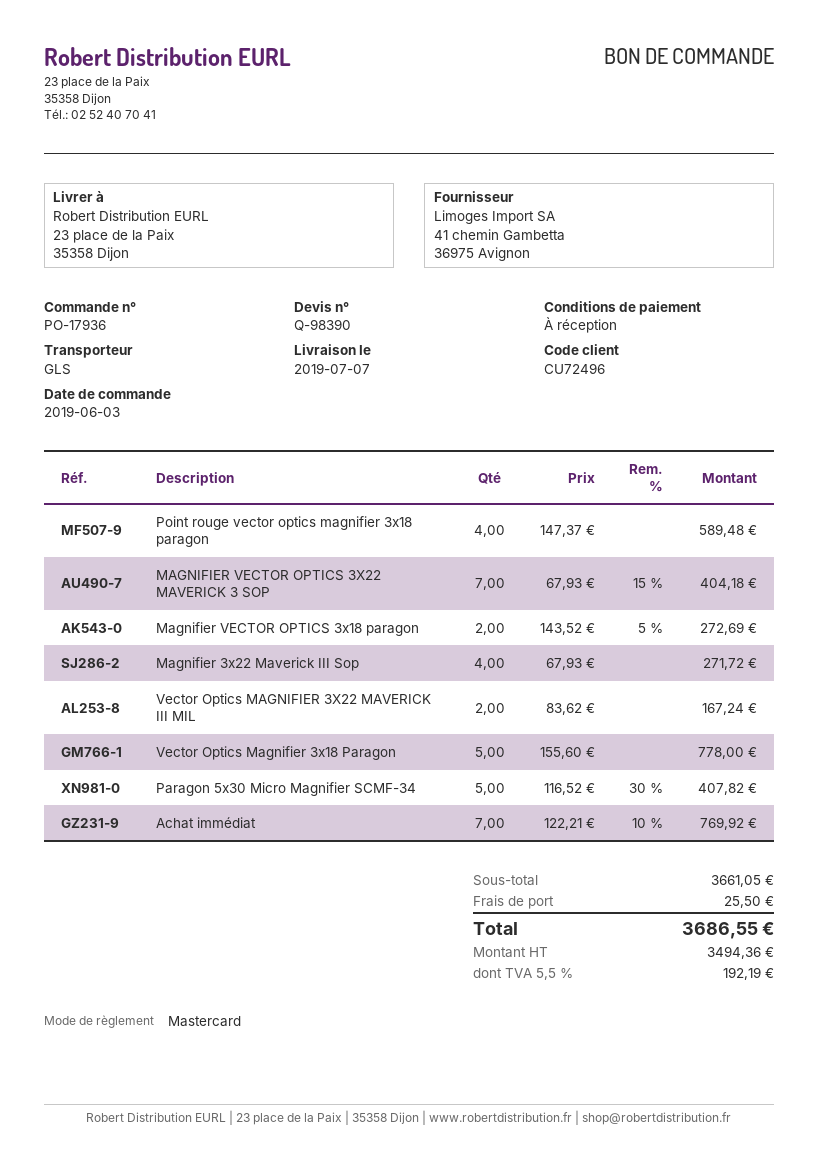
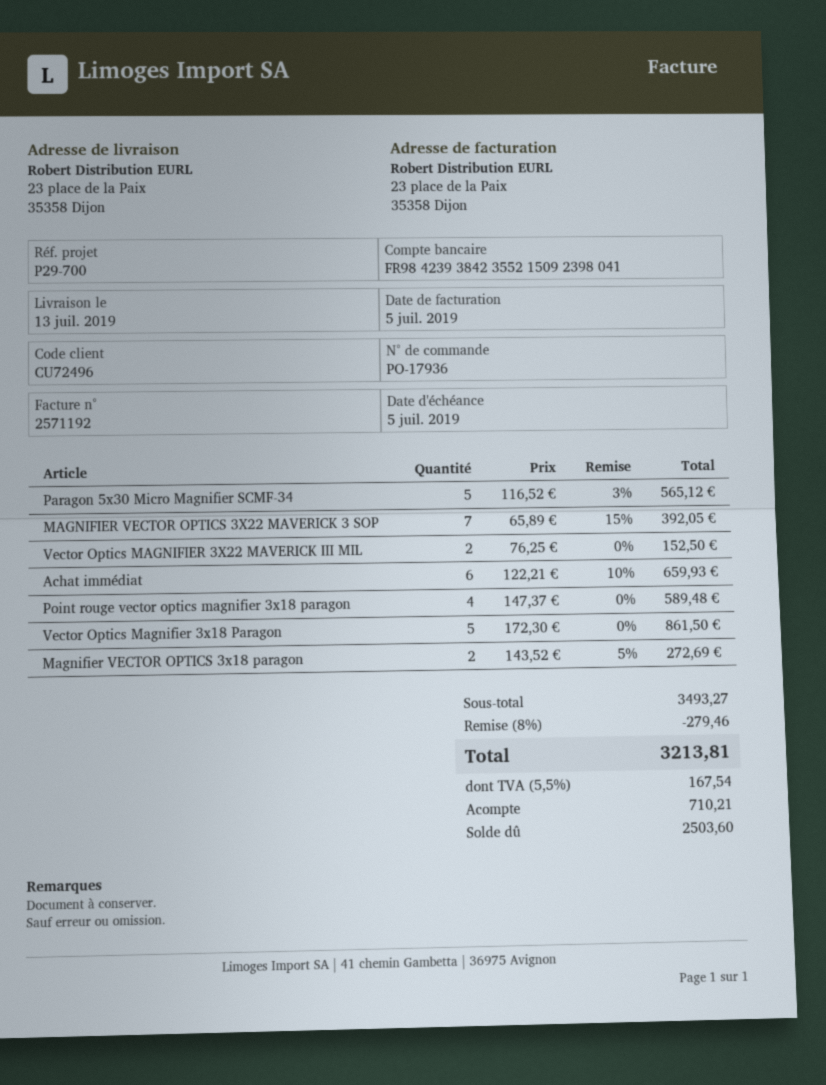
delivery date: 2019-07-07 -> 2019-07-13
MAGNIFIER VECTOR OPTICS 3X22 MAVERICK 3 SOP: 7 x 67.93 - 15% = 404.18 -> 7 x 65.89 - 15% = 392.05
Magnifier 3x22 Maverick III Sop: 4 x 67.93 = 271.72 -> none
Vector Optics MAGNIFIER 3X22 MAVERICK III MIL: 2 x 83.62 = 167.24 -> 2 x 76.25 = 152.50
Vector Optics Magnifier 3x18 Paragon: 5 x 155.60 = 778.00 -> 5 x 172.30 = 861.50
Paragon 5x30 Micro Magnifier SCMF-34: 5 x 116.52 - 30% = 407.82 -> 5 x 116.52 - 3% = 565.12
Achat immédiat: 7 x 122.21 - 10% = 769.92 -> 6 x 122.21 - 10% = 659.93
subtotal: 3661.05 -> 3493.27
discount: none -> 8% = 279.46
shipping: 25.50 -> none
tax: 5.5% = 192.19 -> 5.5% = 167.54
total: 3686.55 -> 3213.81

